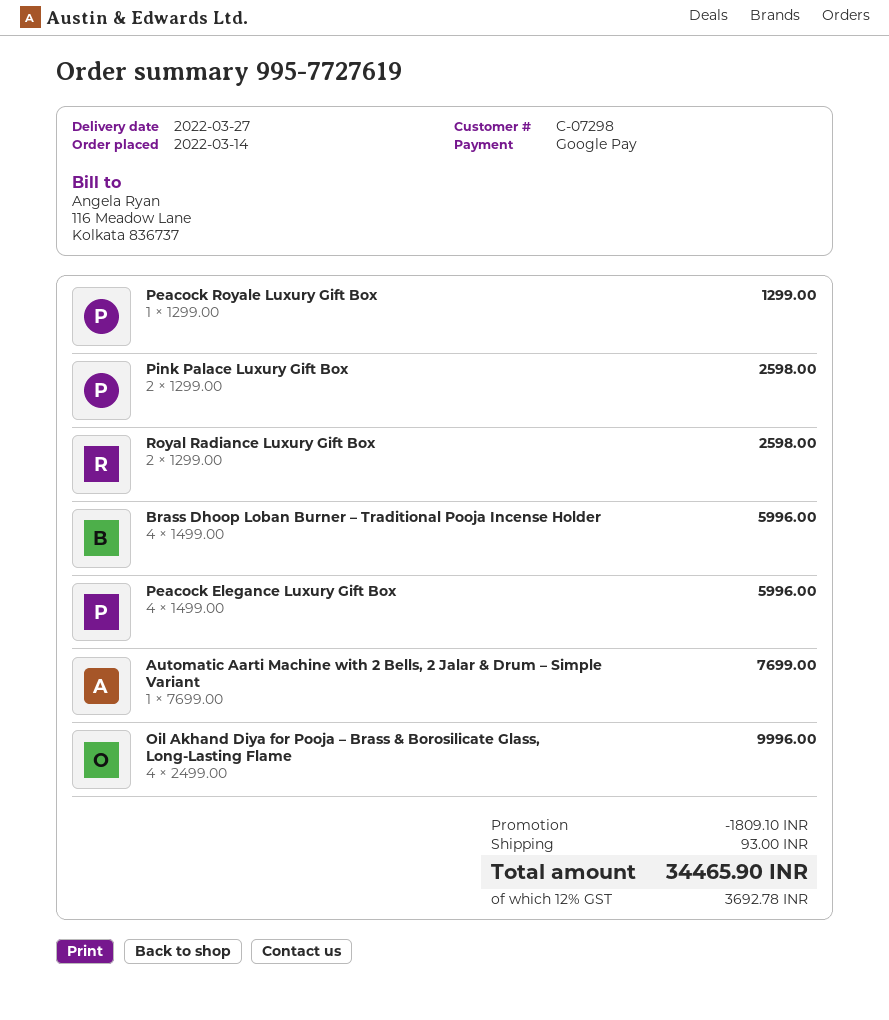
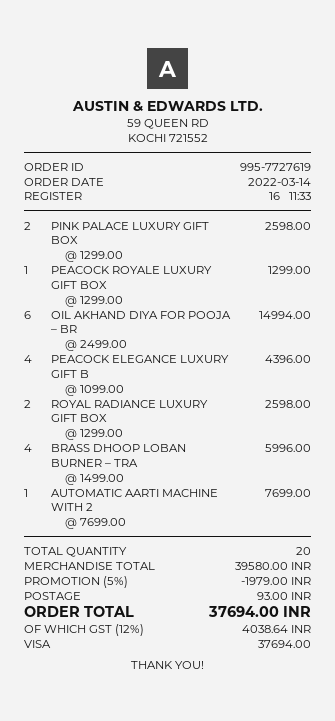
payment method: Google Pay -> Visa
Peacock Elegance Luxury Gift Box: 4 x 1499.00 = 5996.00 -> 4 x 1099.00 = 4396.00
Oil Akhand Diya for Pooja – Brass & Borosilicate Glass, Long-Lasting Flame: 4 x 2499.00 = 9996.00 -> 6 x 2499.00 = 14994.00
discount: 1809.10 -> 1979.00
tax: 12% = 3692.78 -> 12% = 4038.64
total: 34465.90 -> 37694.00

